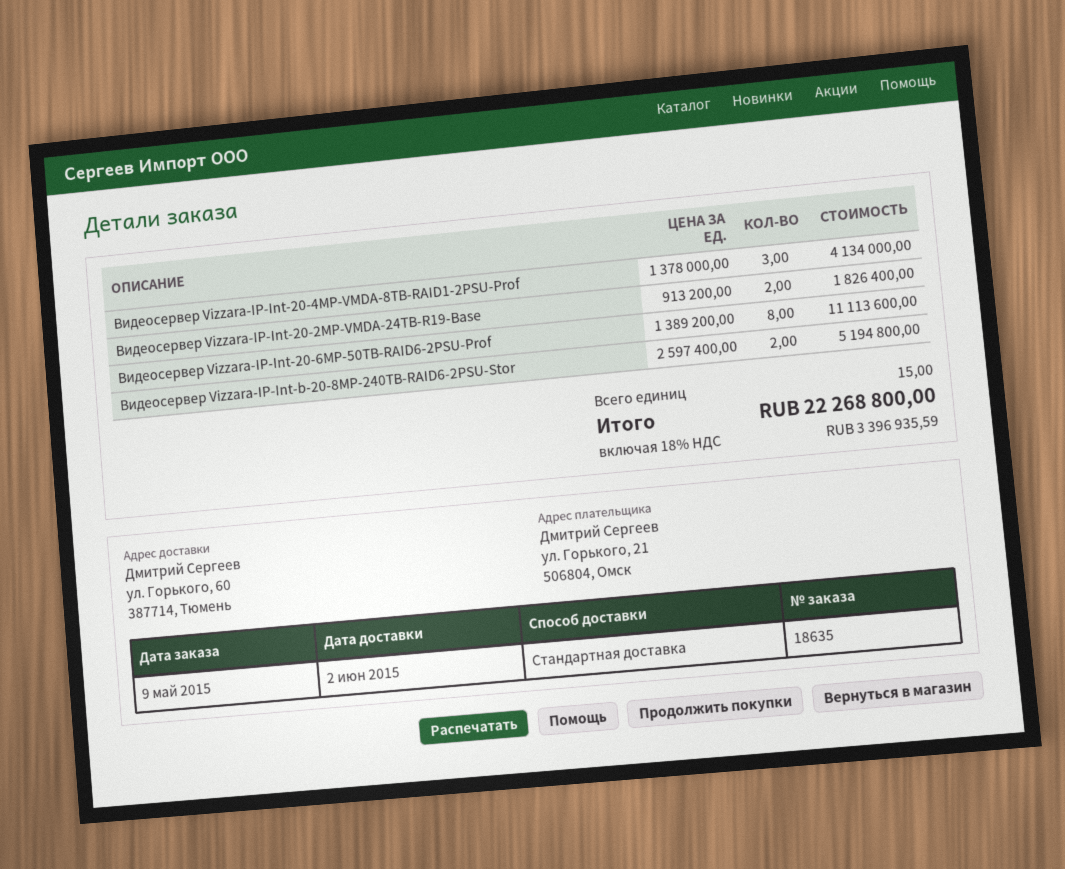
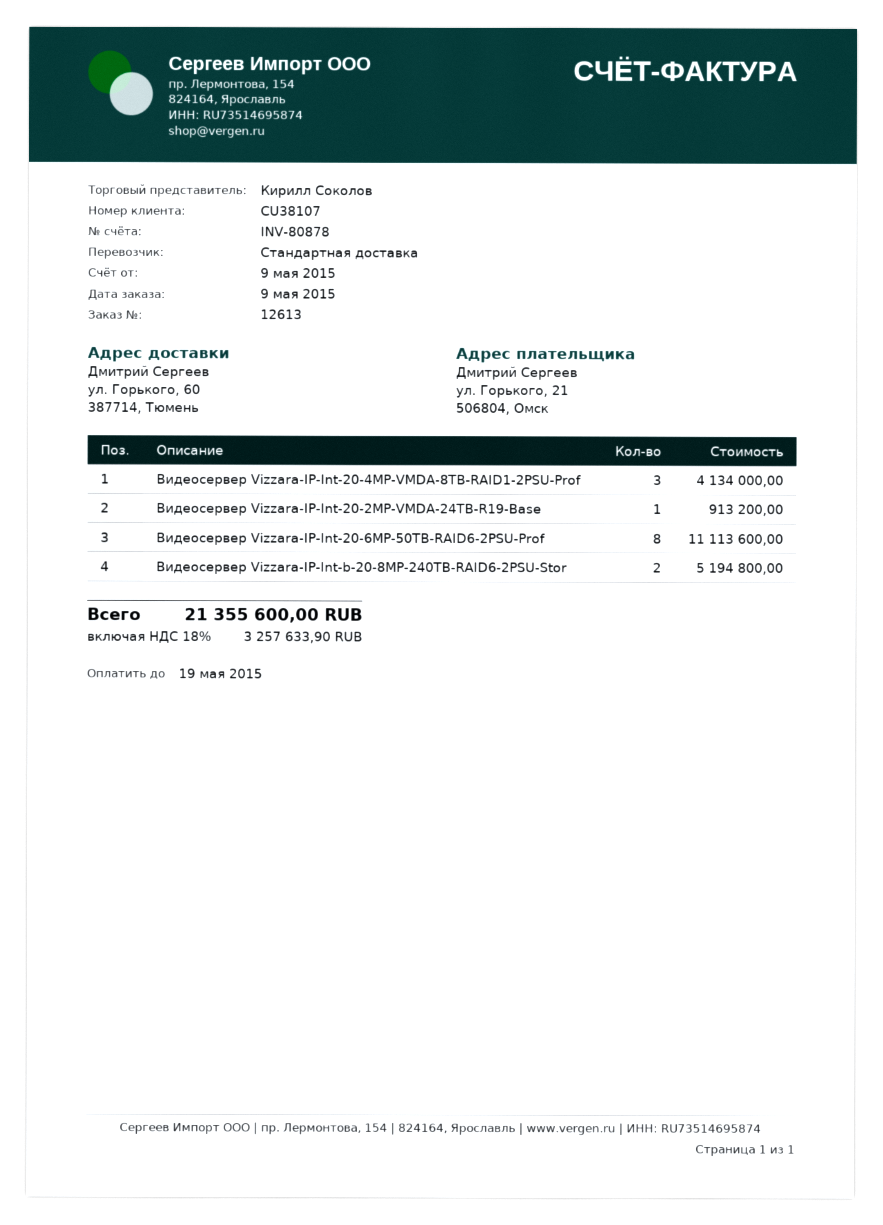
order number: 18635 -> 12613
Видеосервер Vizzara-IP-Int-20-2MP-VMDA-24TB-R19-Base: 2 for 1826400.00 -> 1 for 913200.00
tax: 18% = 3396935.59 -> 18% = 3257633.90
total: 22268800.00 -> 21355600.00

